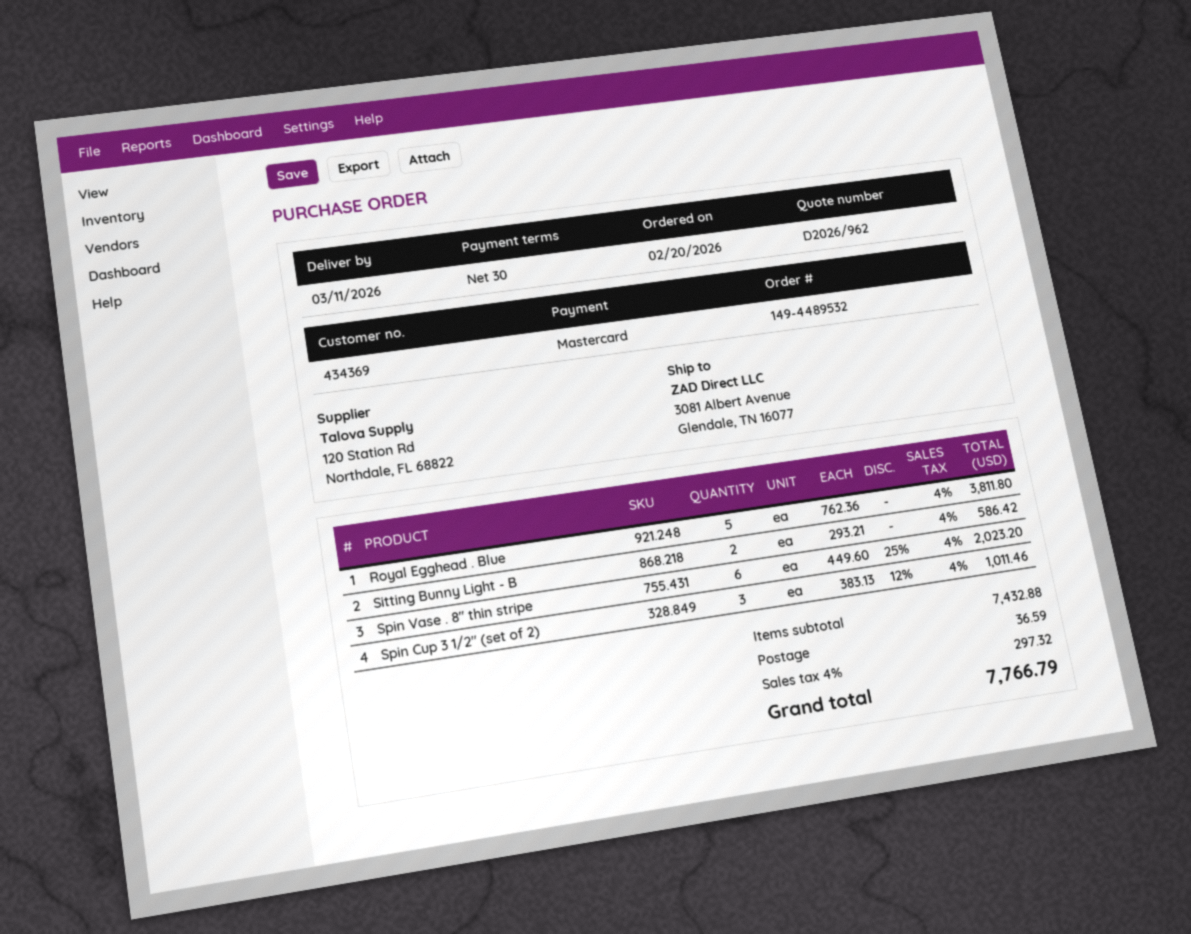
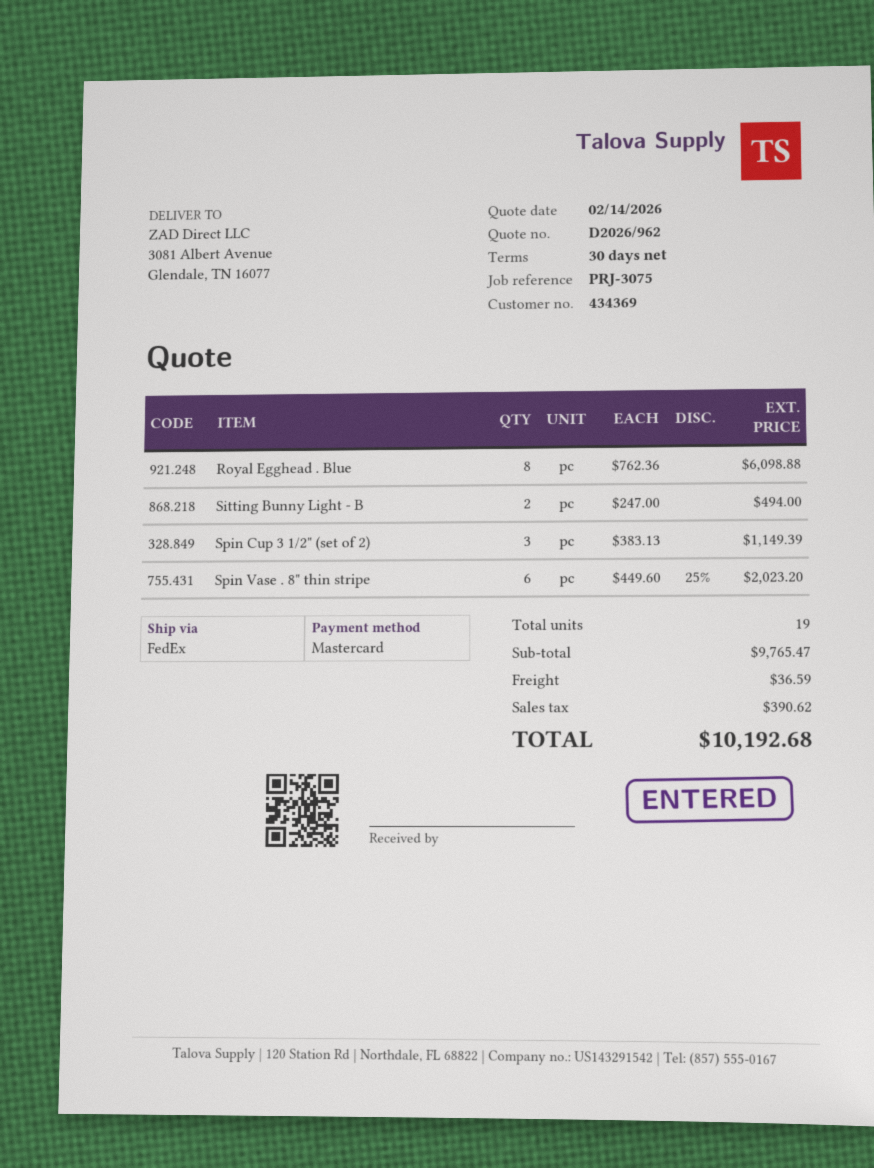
Royal Egghead . Blue: 5 x 762.36 = 3811.80 -> 8 x 762.36 = 6098.88
Sitting Bunny Light - B: 2 x 293.21 = 586.42 -> 2 x 247.00 = 494.00
Spin Cup 3 1/2" (set of 2): 3 x 383.13 - 12% = 1011.46 -> 3 x 383.13 = 1149.39
subtotal: 7432.88 -> 9765.47
tax: 297.32 -> 390.62
total: 7766.79 -> 10192.68

